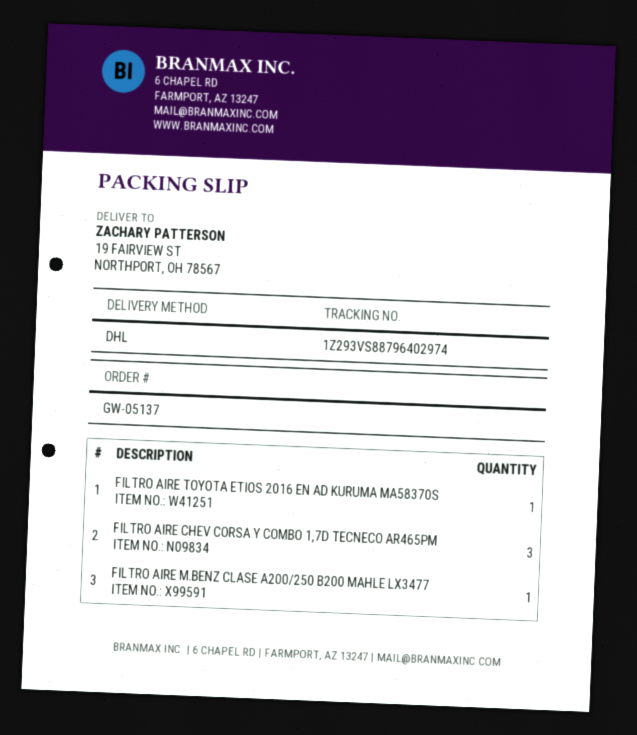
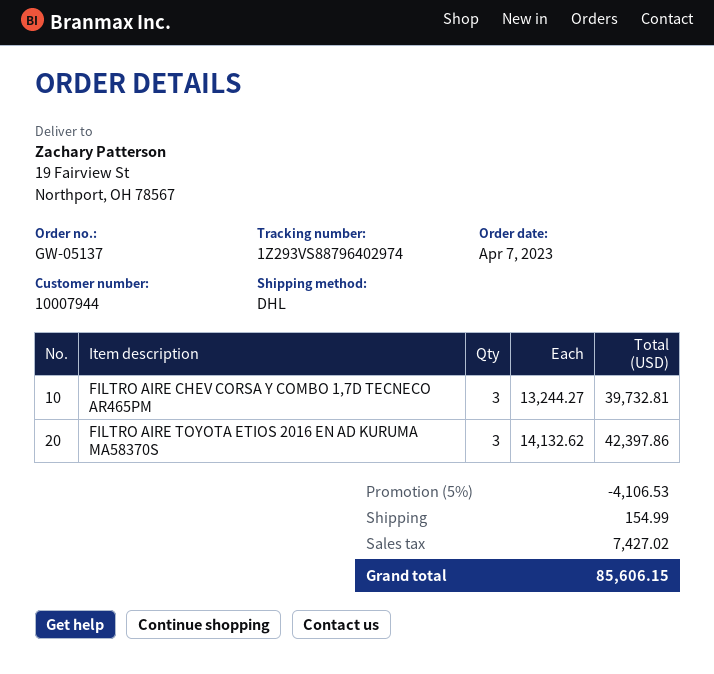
FILTRO AIRE TOYOTA ETIOS 2016 EN AD KURUMA MA58370S: 1 -> 3
FILTRO AIRE M.BENZ CLASE A200/250 B200 MAHLE LX3477: 1 -> none

